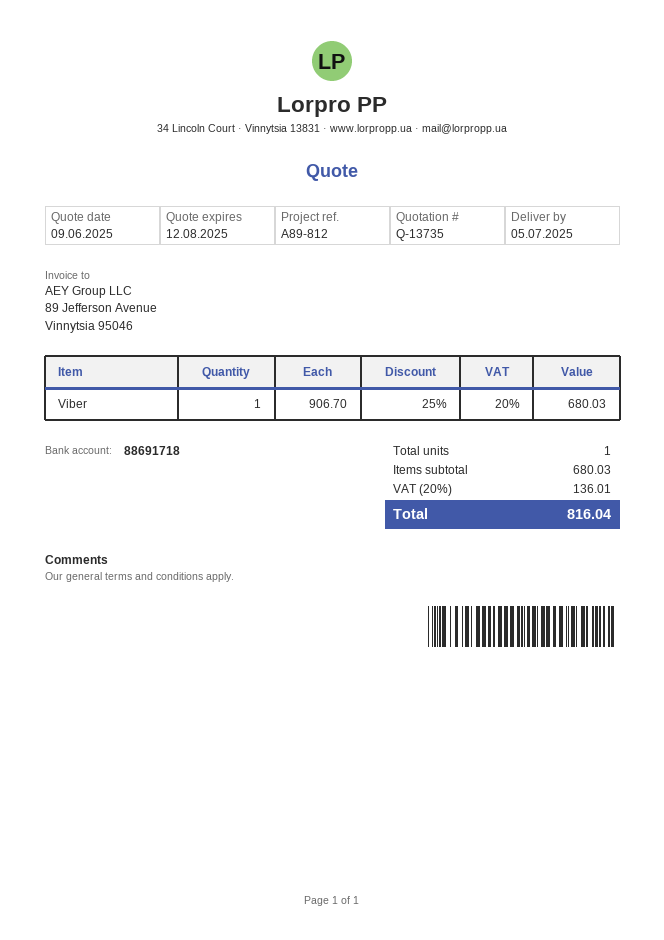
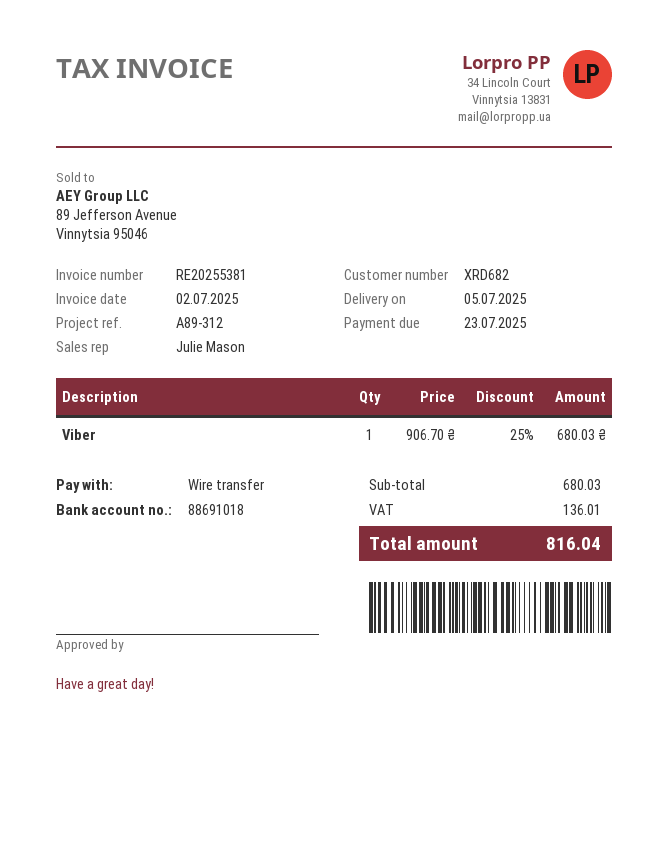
reference: A89-812 -> A89-312
bank account: 88691718 -> 88691018

